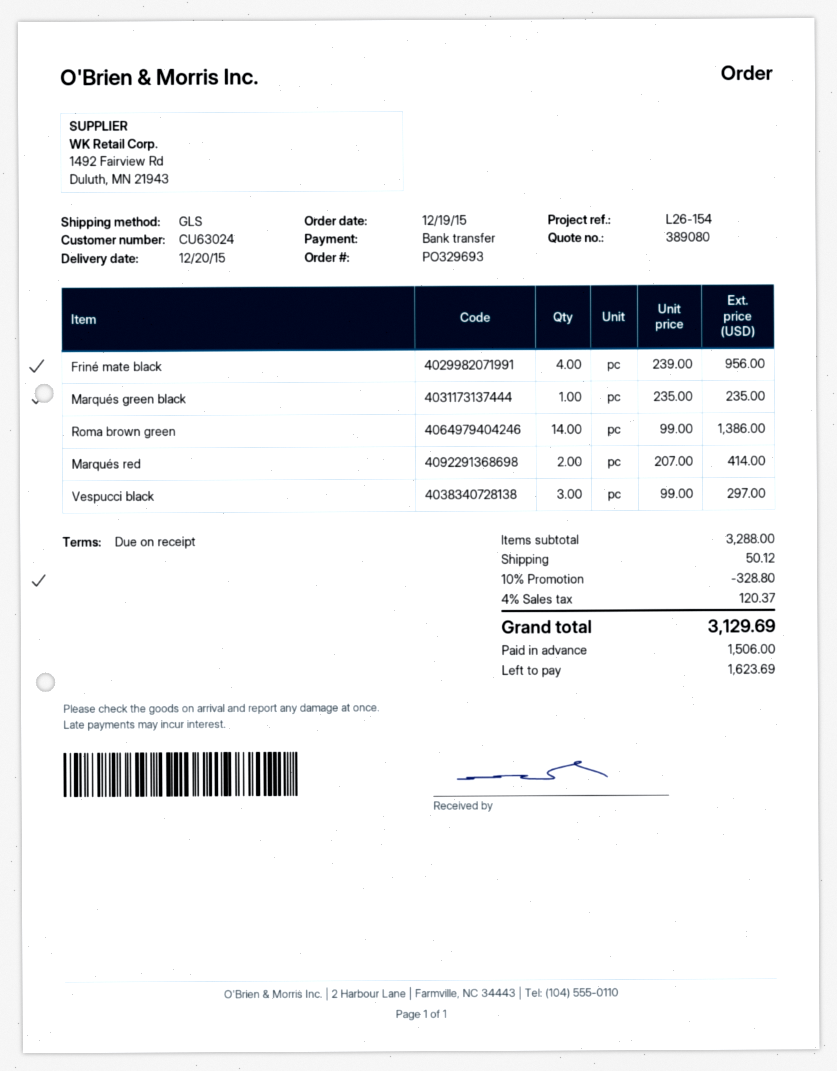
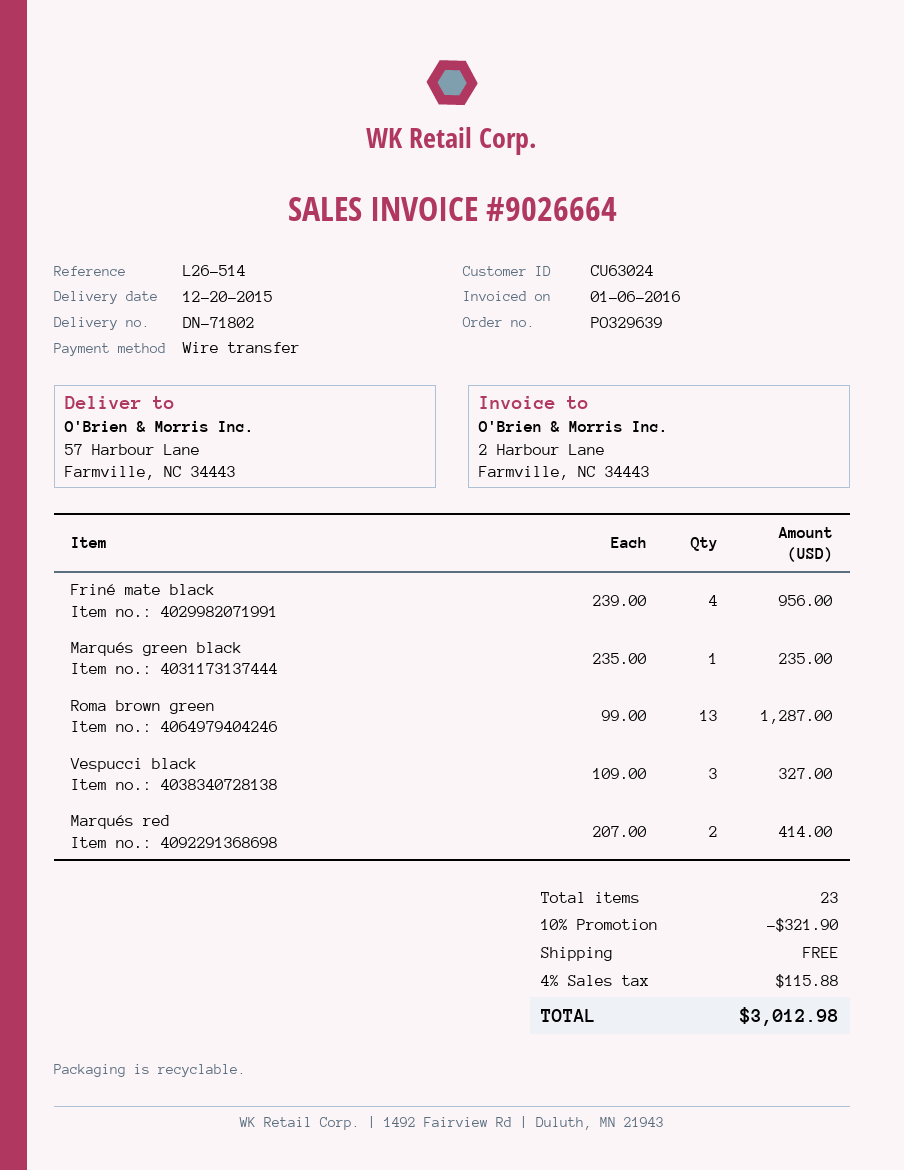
order number: PO329693 -> PO329639
reference: L26-154 -> L26-514
Roma brown green: 14 x 99.00 = 1386.00 -> 13 x 99.00 = 1287.00
Vespucci black: 3 x 99.00 = 297.00 -> 3 x 109.00 = 327.00
discount: 10% = 328.80 -> 10% = 321.90
shipping: 50.12 -> 0.00
tax: 4% = 120.37 -> 4% = 115.88
total: 3129.69 -> 3012.98

